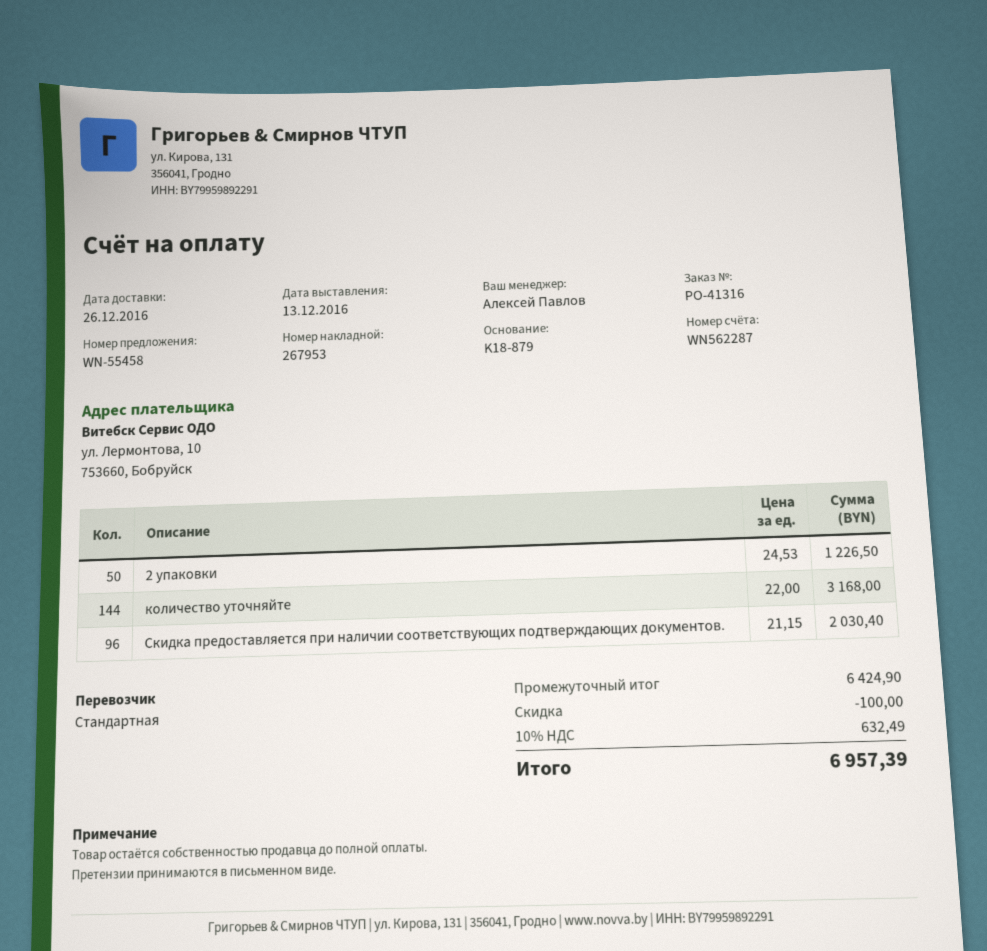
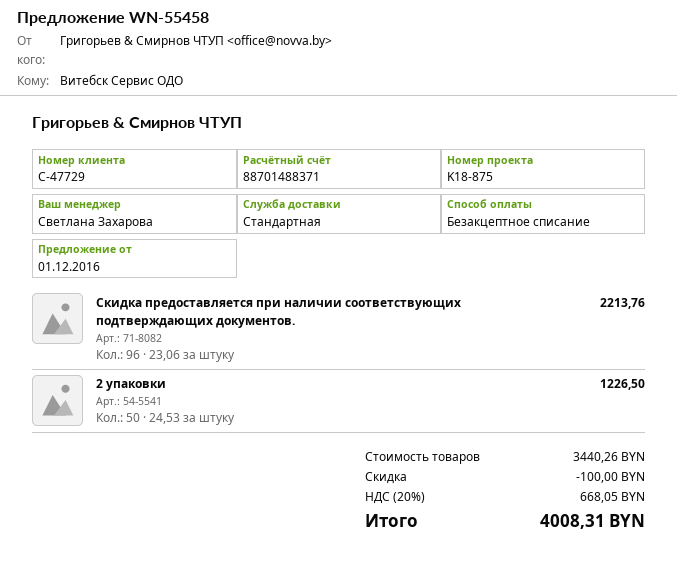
reference: K18-879 -> K18-875
sales rep: Алексей Павлов -> Светлана Захарова
количество уточняйте: 144 x 22.00 = 3168.00 -> none
Скидка предоставляется при наличии соответствующих подтверждающих документов.: 96 x 21.15 = 2030.40 -> 96 x 23.06 = 2213.76
subtotal: 6424.90 -> 3440.26
tax: 10% = 632.49 -> 20% = 668.05
total: 6957.39 -> 4008.31

